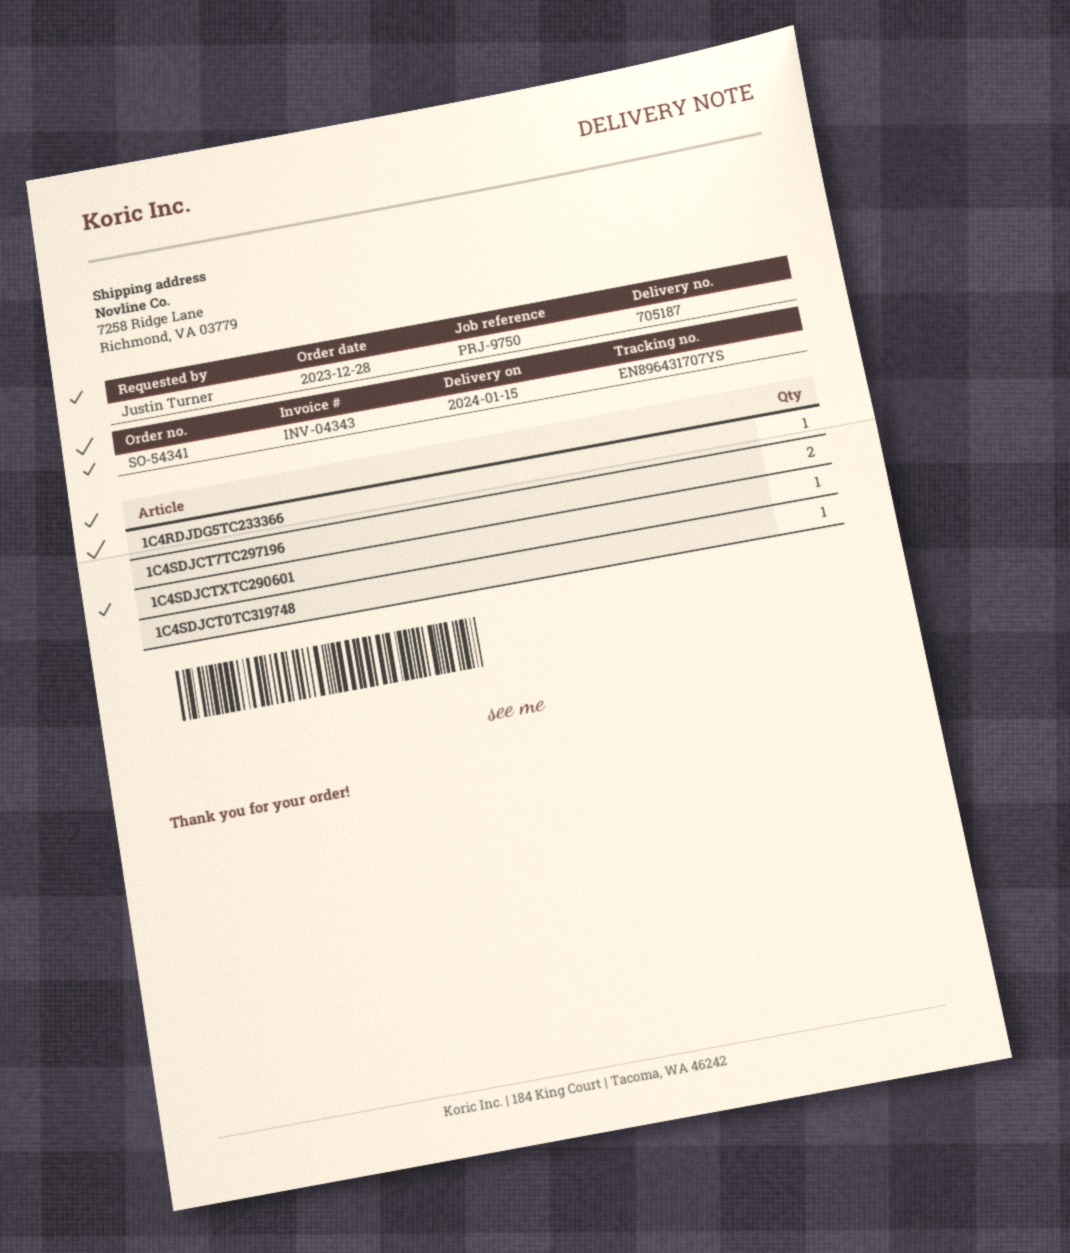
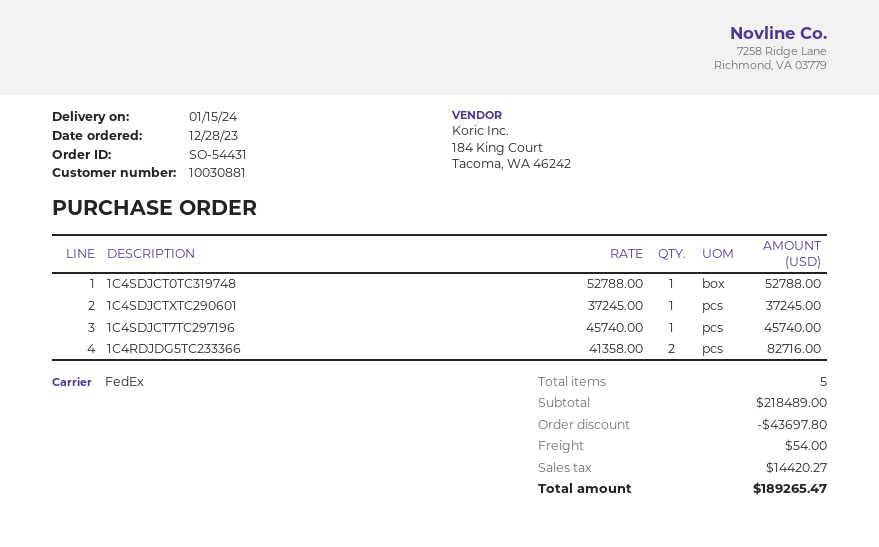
order number: SO-54341 -> SO-54431
1C4RDJDG5TC233366: 1 -> 2
1C4SDJCT7TC297196: 2 -> 1

